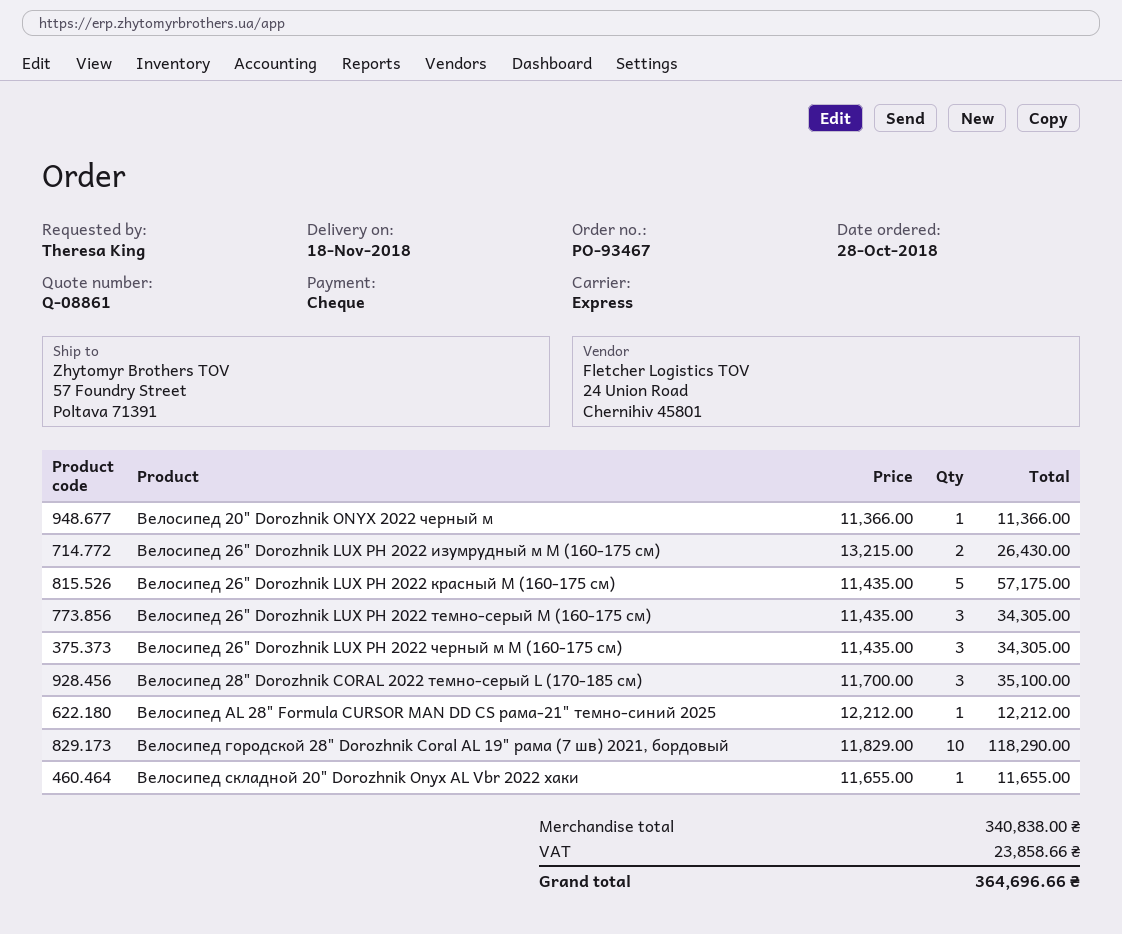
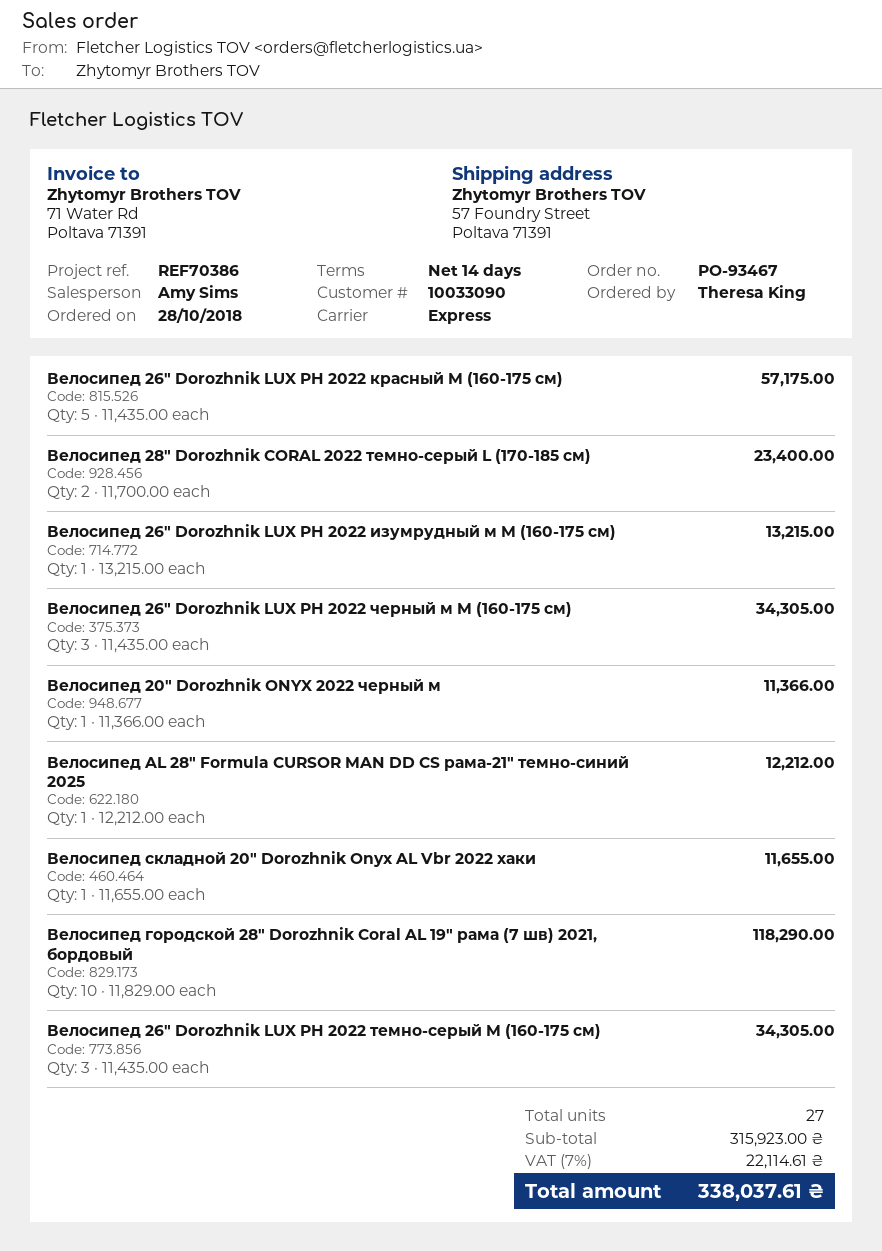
Велосипед 26" Dorozhnik LUX PH 2022 изумрудный м M (160-175 см): 2 x 13215.00 = 26430.00 -> 1 x 13215.00 = 13215.00
Велосипед 28" Dorozhnik CORAL 2022 темно-серый L (170-185 см): 3 x 11700.00 = 35100.00 -> 2 x 11700.00 = 23400.00
subtotal: 340838.00 -> 315923.00
tax: 23858.66 -> 22114.61
total: 364696.66 -> 338037.61

